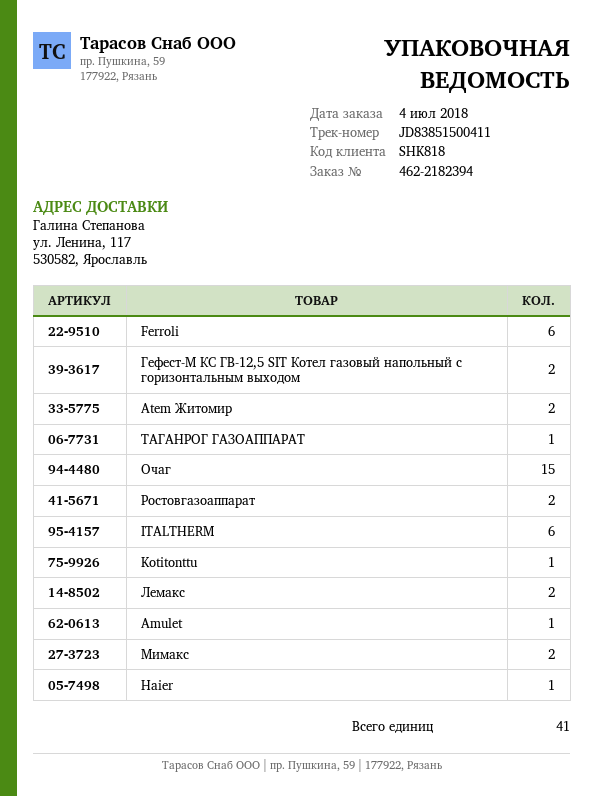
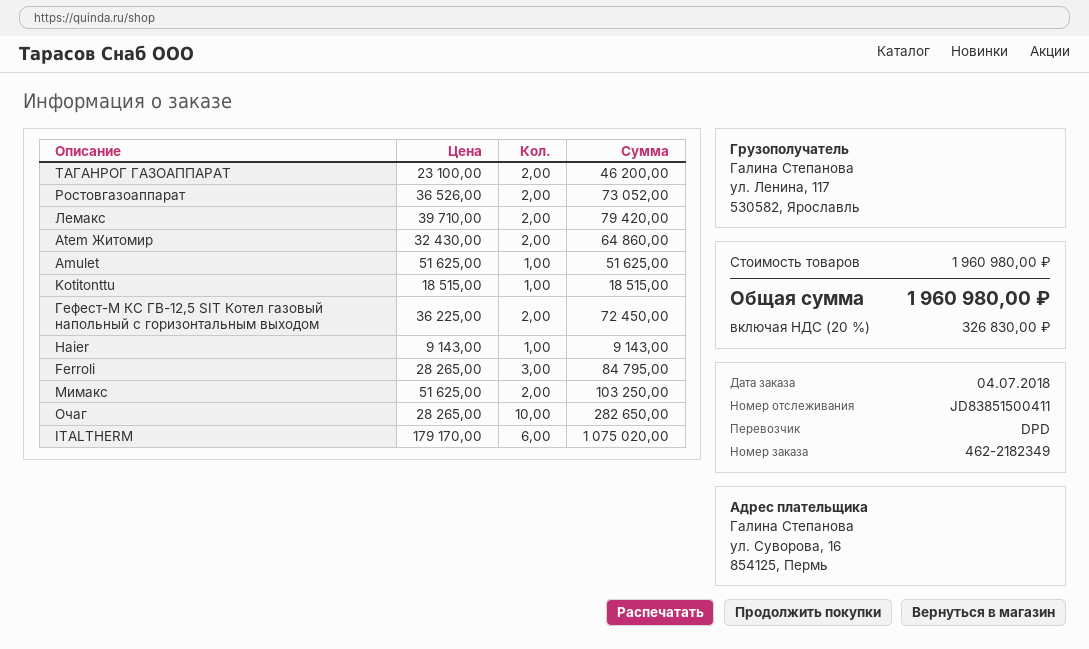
order number: 462-2182394 -> 462-2182349
Ferroli: 6 -> 3
ТАГАНРОГ ГАЗОАППАРАТ: 1 -> 2
Очаг: 15 -> 10

